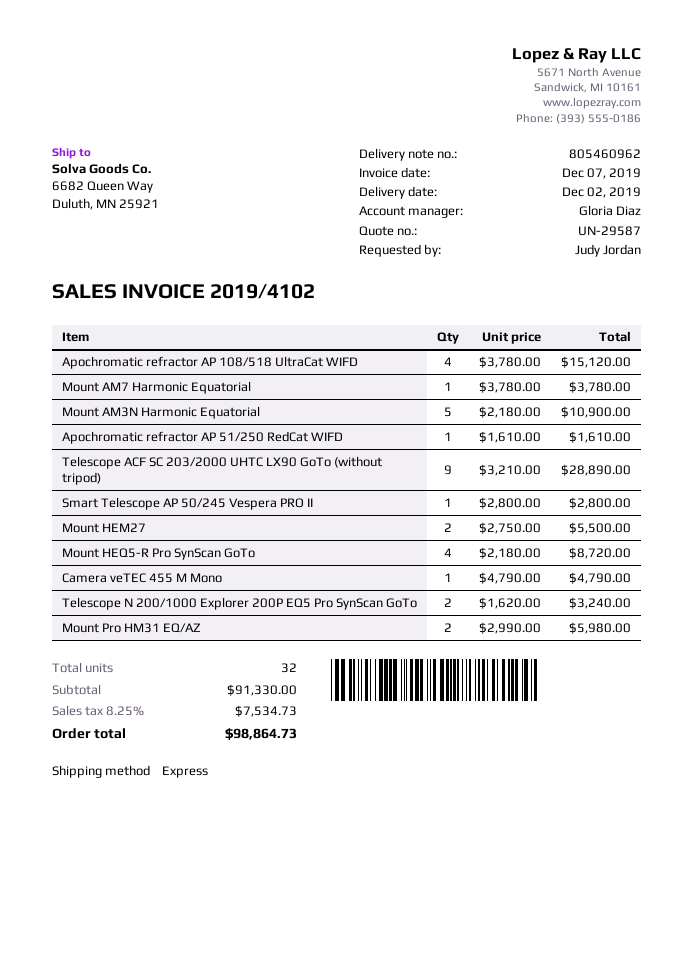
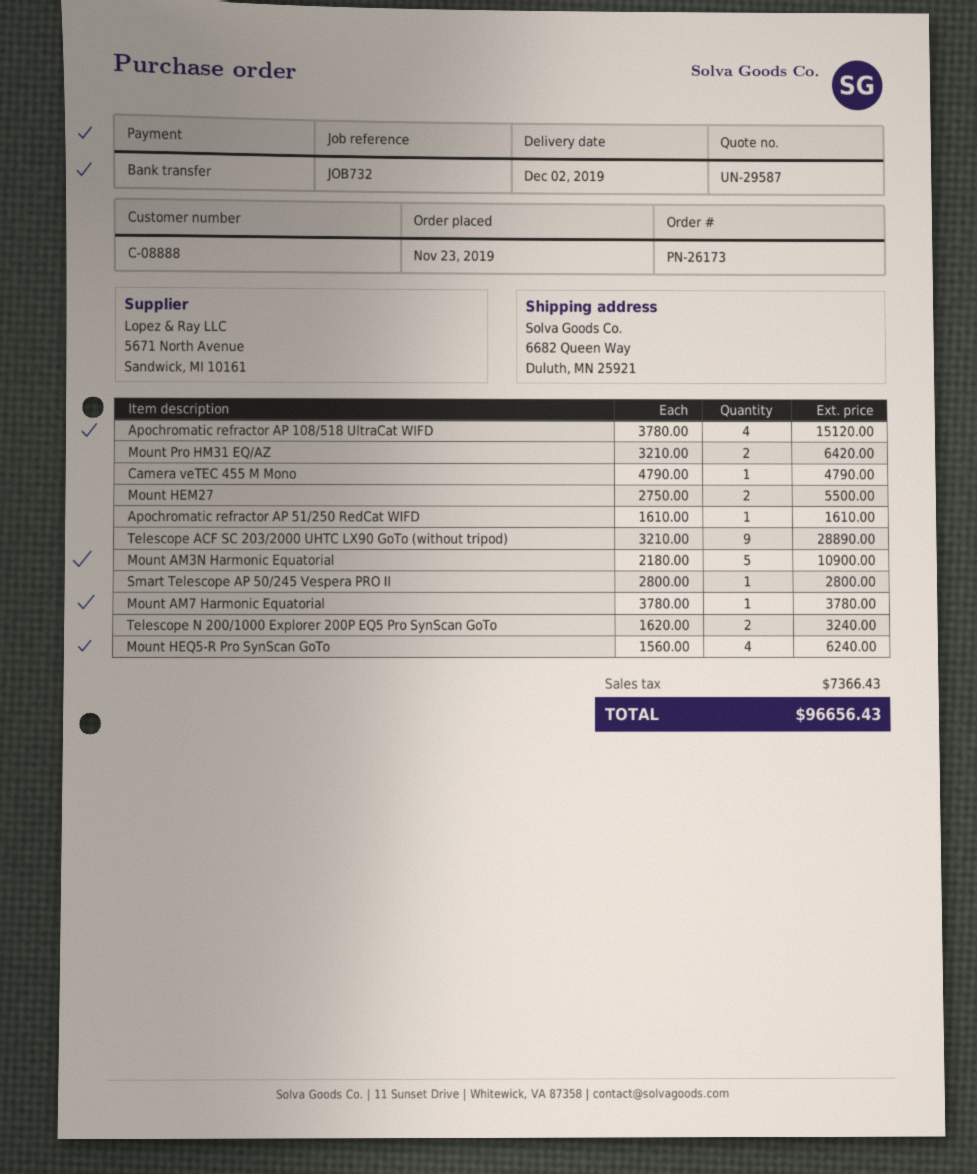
Mount HEQ5-R Pro SynScan GoTo: 4 x 2180.00 = 8720.00 -> 4 x 1560.00 = 6240.00
Mount Pro HM31 EQ/AZ: 2 x 2990.00 = 5980.00 -> 2 x 3210.00 = 6420.00
tax: 7534.73 -> 7366.43
total: 98864.73 -> 96656.43

